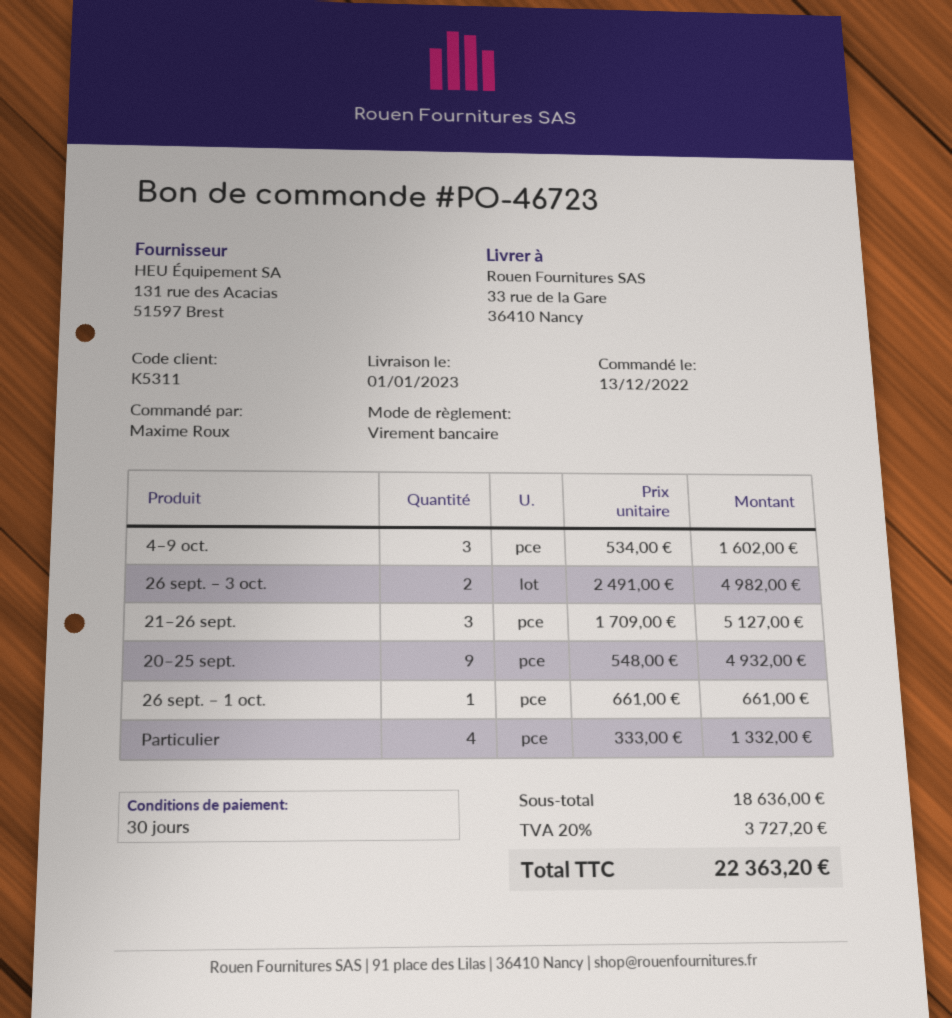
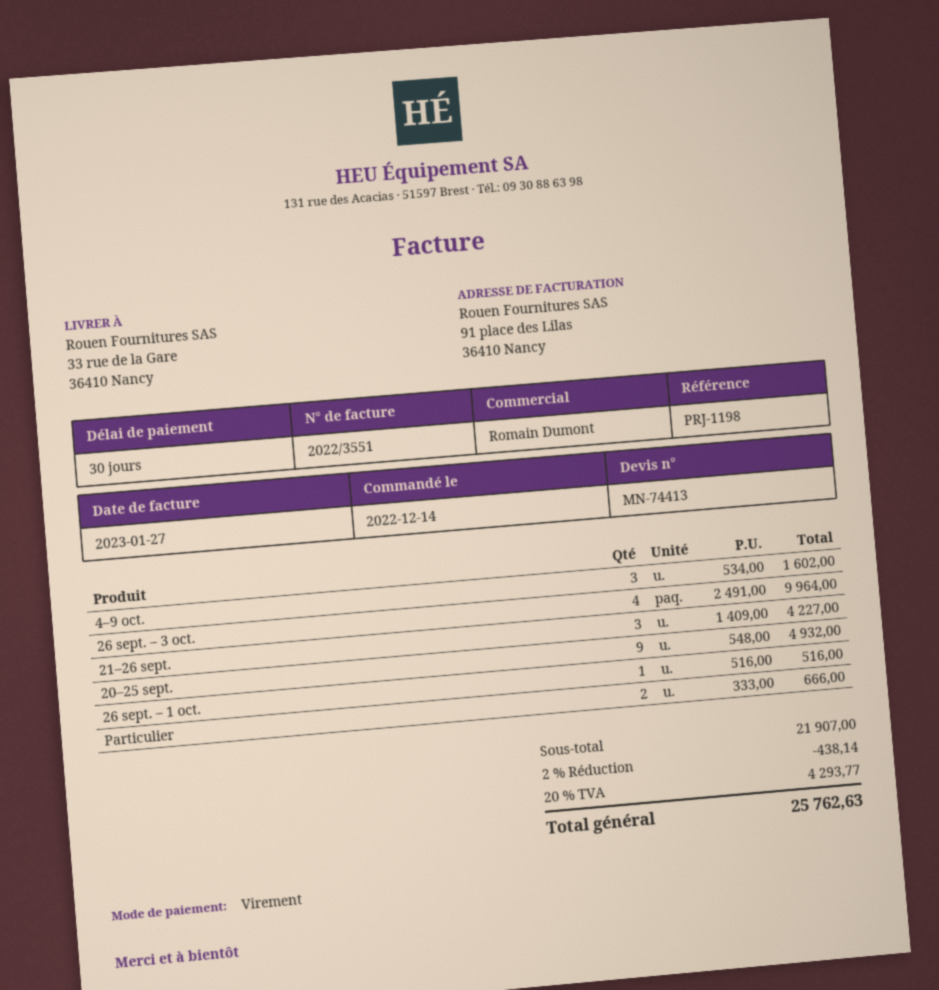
order date: 2022-12-13 -> 2022-12-14
26 sept. – 3 oct.: 2 x 2491.00 = 4982.00 -> 4 x 2491.00 = 9964.00
21–26 sept.: 3 x 1709.00 = 5127.00 -> 3 x 1409.00 = 4227.00
26 sept. – 1 oct.: 1 x 661.00 = 661.00 -> 1 x 516.00 = 516.00
Particulier: 4 x 333.00 = 1332.00 -> 2 x 333.00 = 666.00
subtotal: 18636.00 -> 21907.00
discount: none -> 2% = 438.14
tax: 20% = 3727.20 -> 20% = 4293.77
total: 22363.20 -> 25762.63

